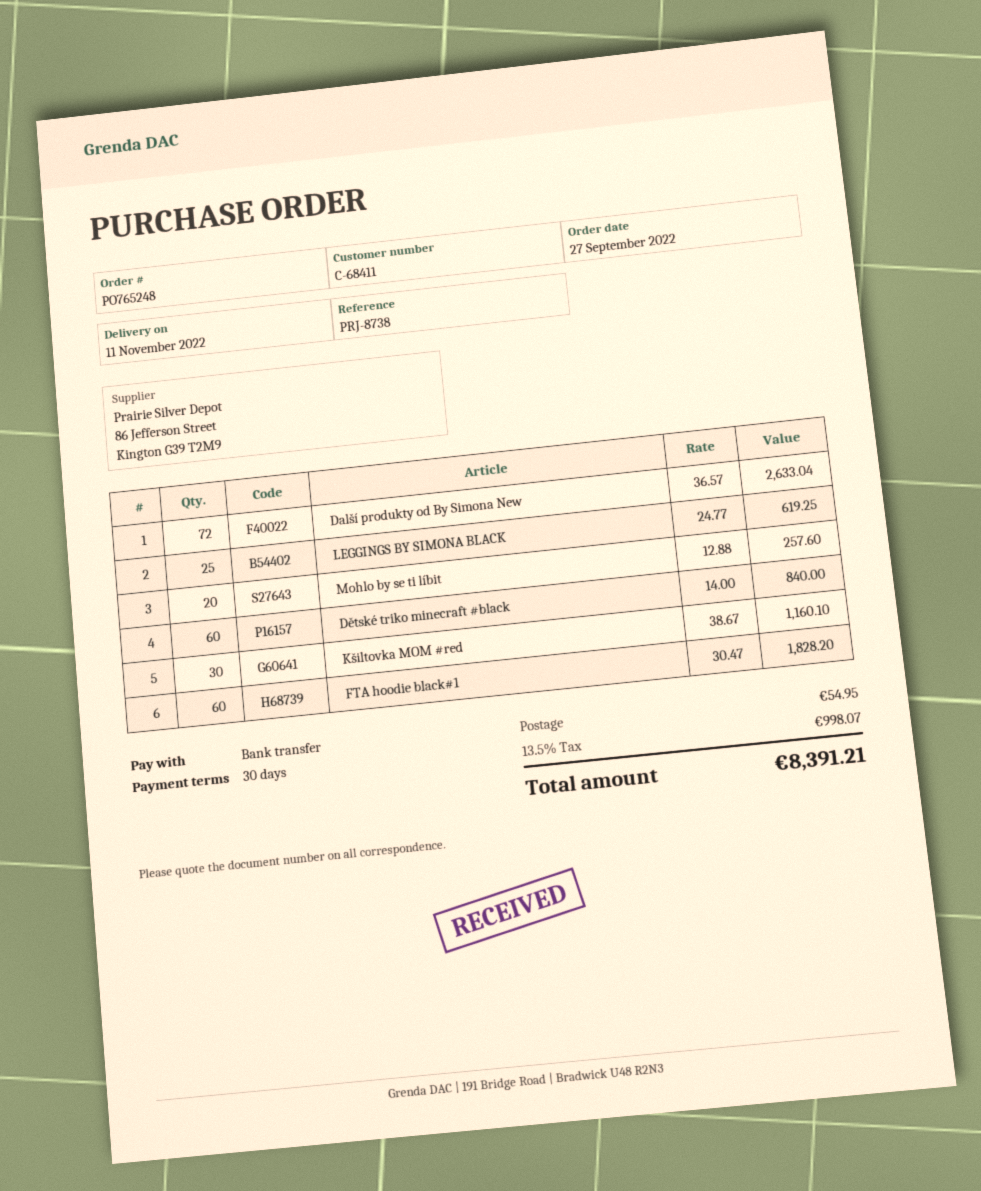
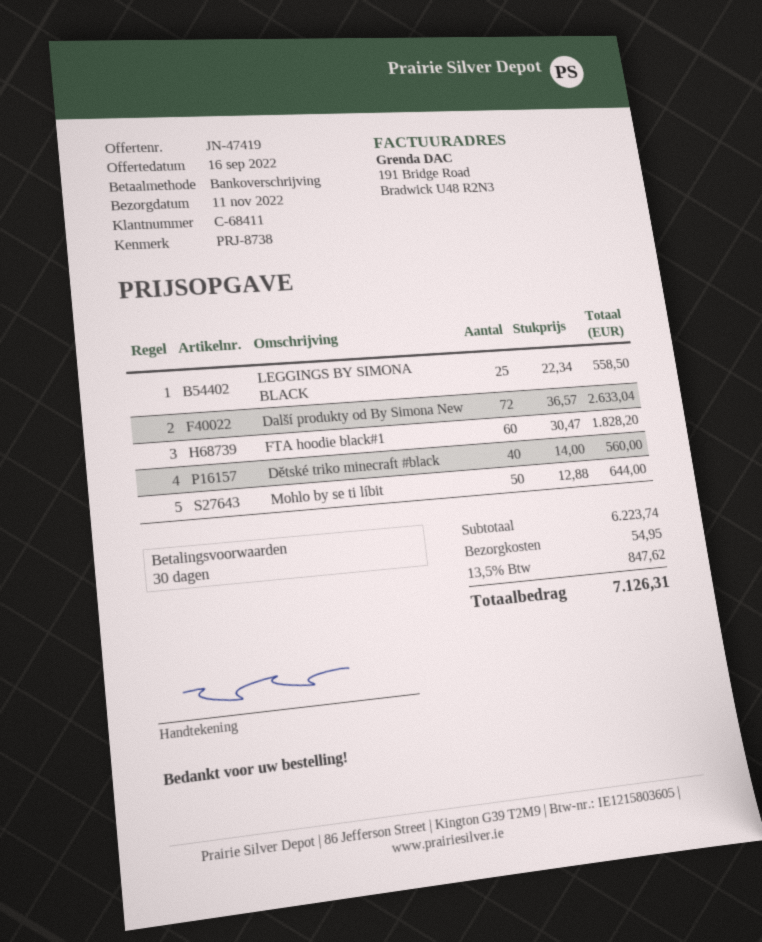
LEGGINGS BY SIMONA BLACK: 25 x 24.77 = 619.25 -> 25 x 22.34 = 558.50
Mohlo by se ti líbit: 20 x 12.88 = 257.60 -> 50 x 12.88 = 644.00
Dětské triko minecraft #black: 60 x 14.00 = 840.00 -> 40 x 14.00 = 560.00
Kšiltovka MOM #red: 30 x 38.67 = 1160.10 -> none
tax: 13.5% = 998.07 -> 13.5% = 847.62
total: 8391.21 -> 7126.31

